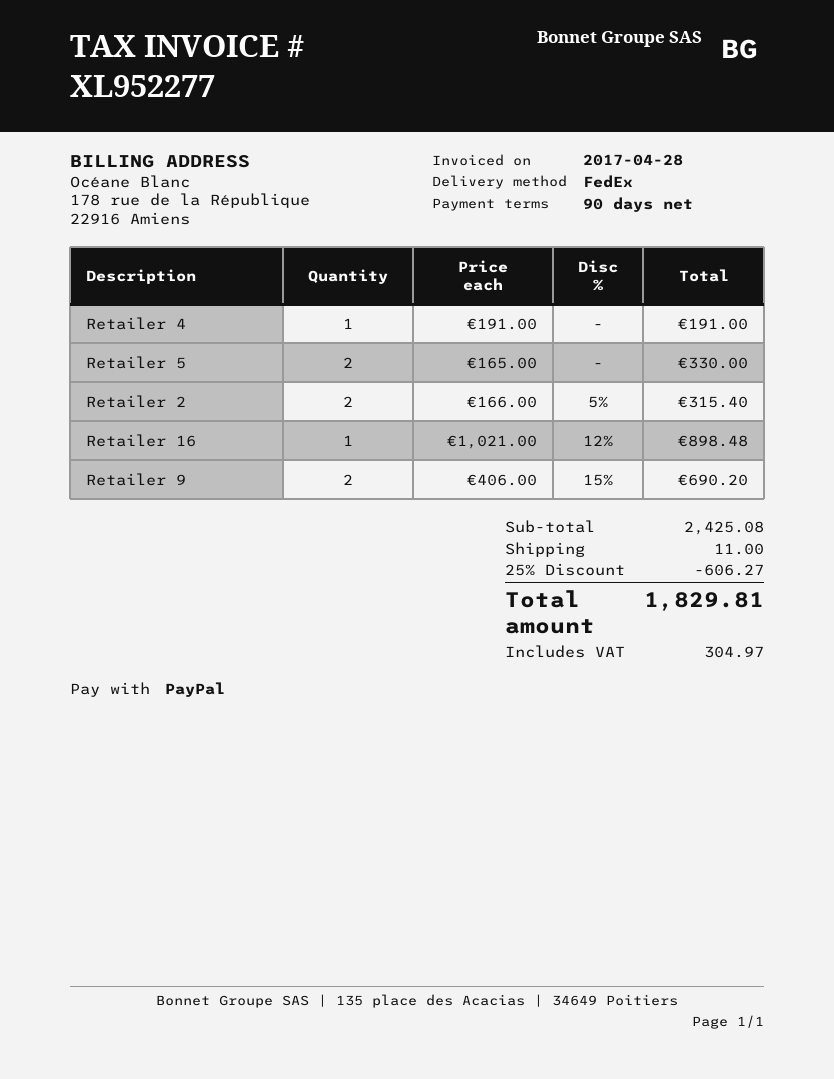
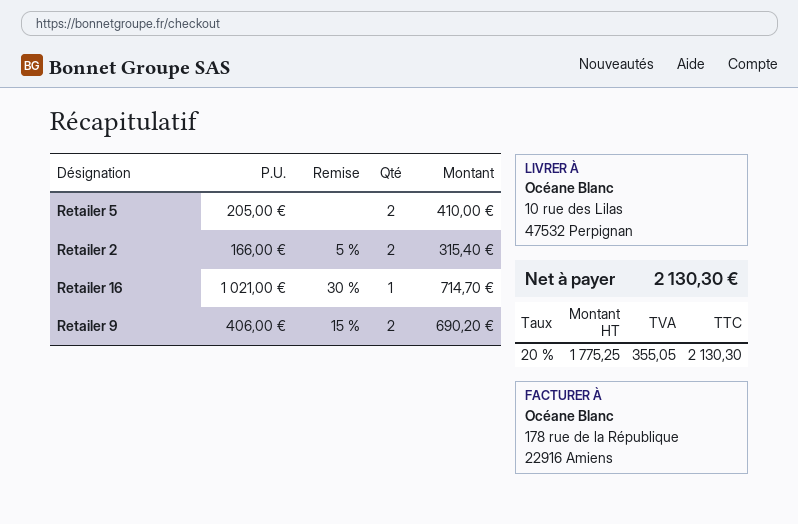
Retailer 4: 1 x 191.00 = 191.00 -> none
Retailer 5: 2 x 165.00 = 330.00 -> 2 x 205.00 = 410.00
Retailer 16: 1 x 1021.00 - 12% = 898.48 -> 1 x 1021.00 - 30% = 714.70
discount: 25% = 606.27 -> none
shipping: 11.00 -> none
tax: 304.97 -> 355.05
total: 1829.81 -> 2130.30

